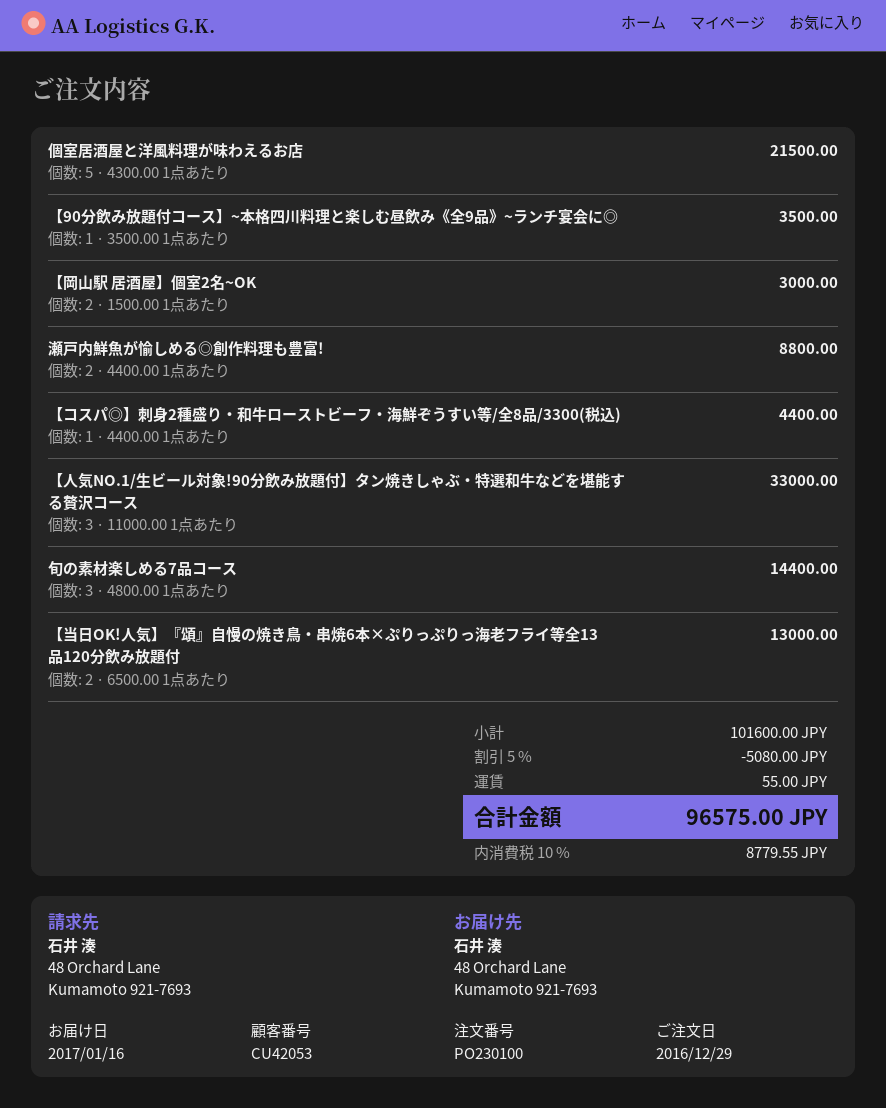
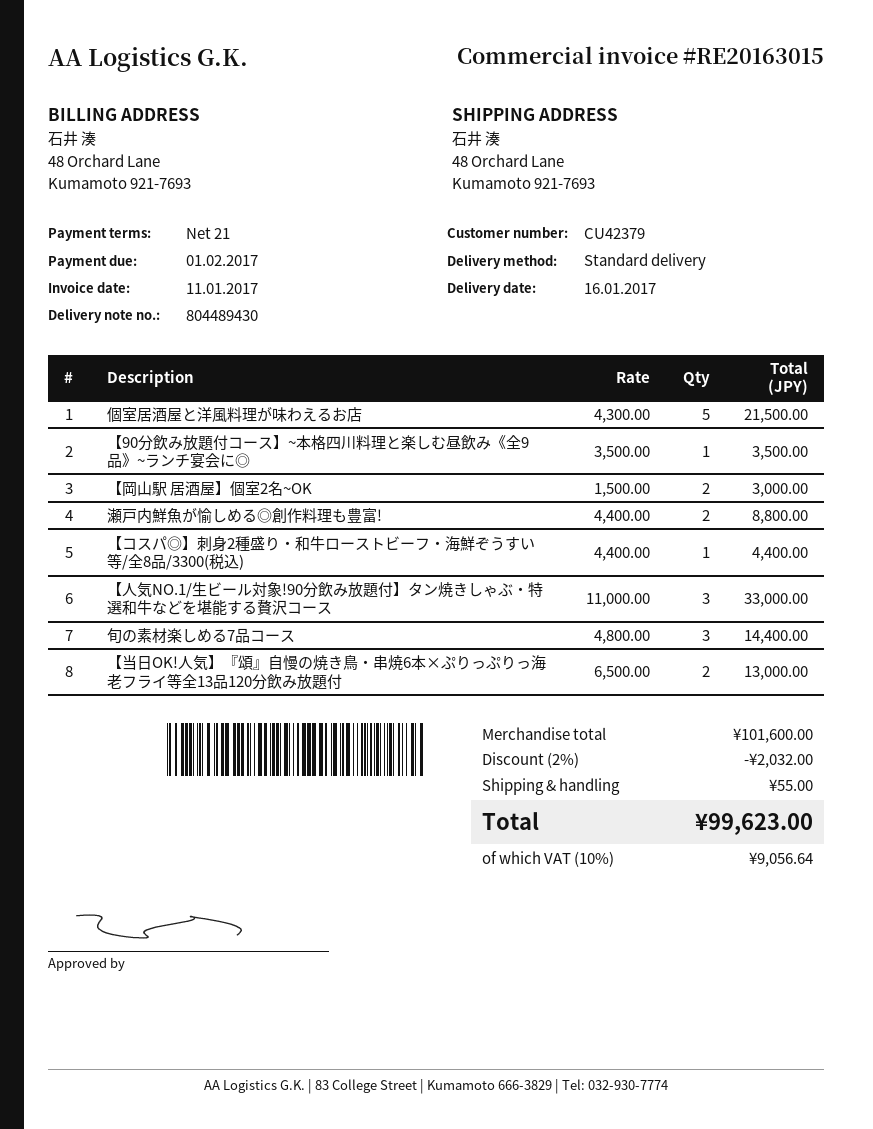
customer number: CU42053 -> CU42379
discount: 5% = 5080.00 -> 2% = 2032.00
tax: 10% = 8779.55 -> 10% = 9056.64
total: 96575.00 -> 99623.00

